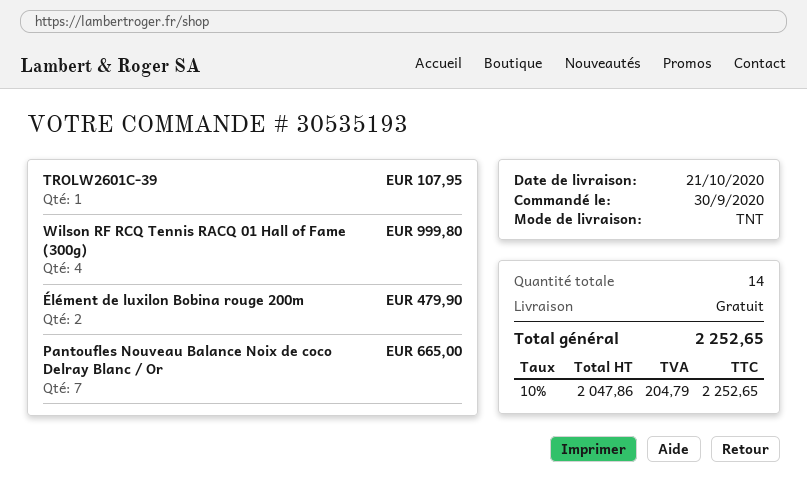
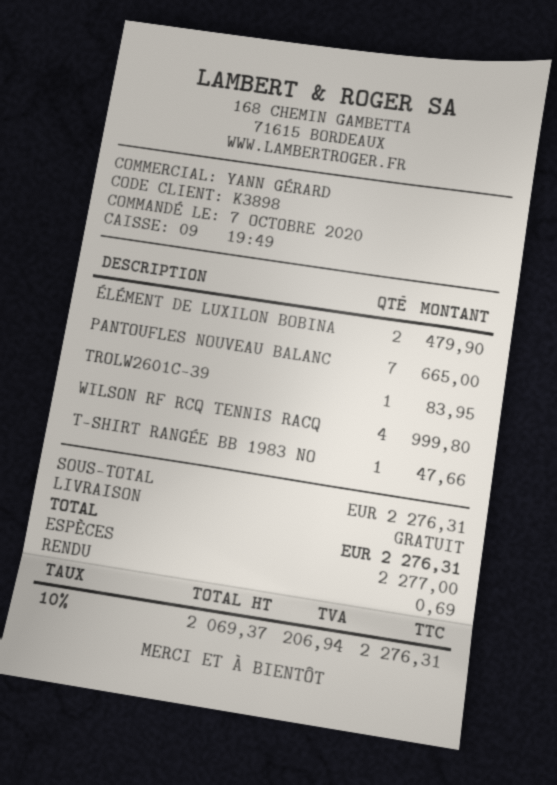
order date: 2020-09-30 -> 2020-10-07
TROLW2601C-39: 1 for 107.95 -> 1 for 83.95
T-SHIRT RANGÉE BB 1983 NO: none -> 1 for 47.66
net: 2047.86 -> 2069.37
tax: 10% = 204.79 -> 10% = 206.94
total: 2252.65 -> 2276.31

